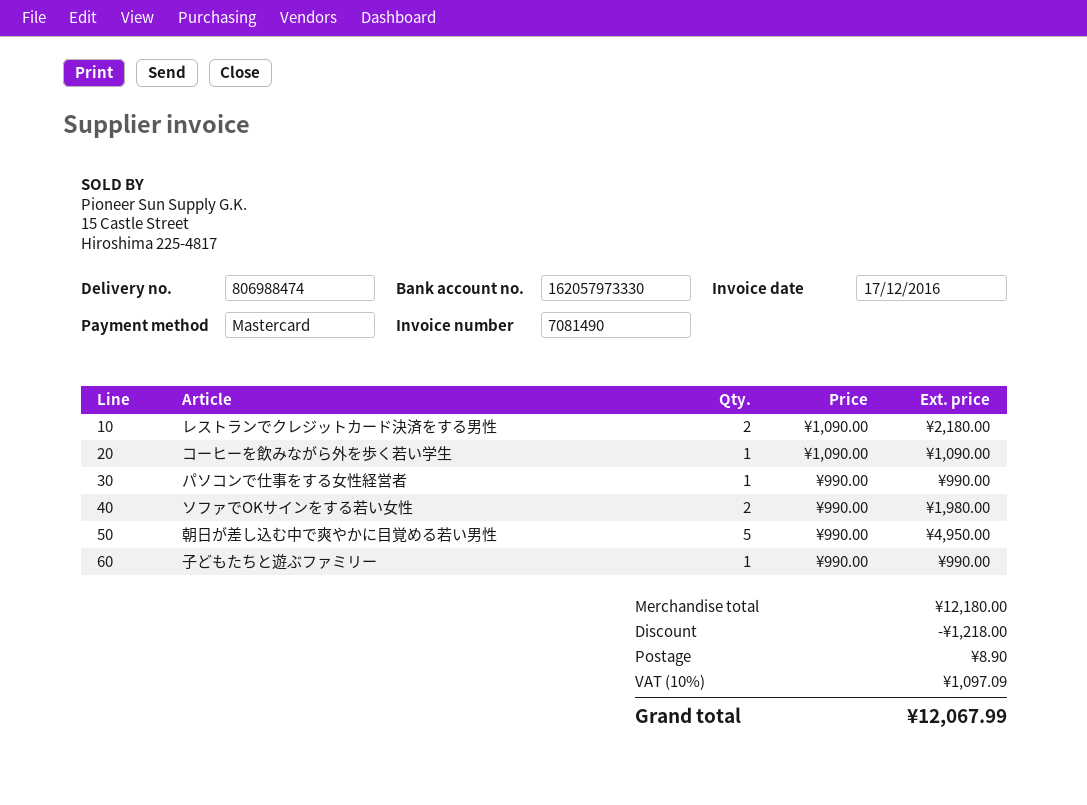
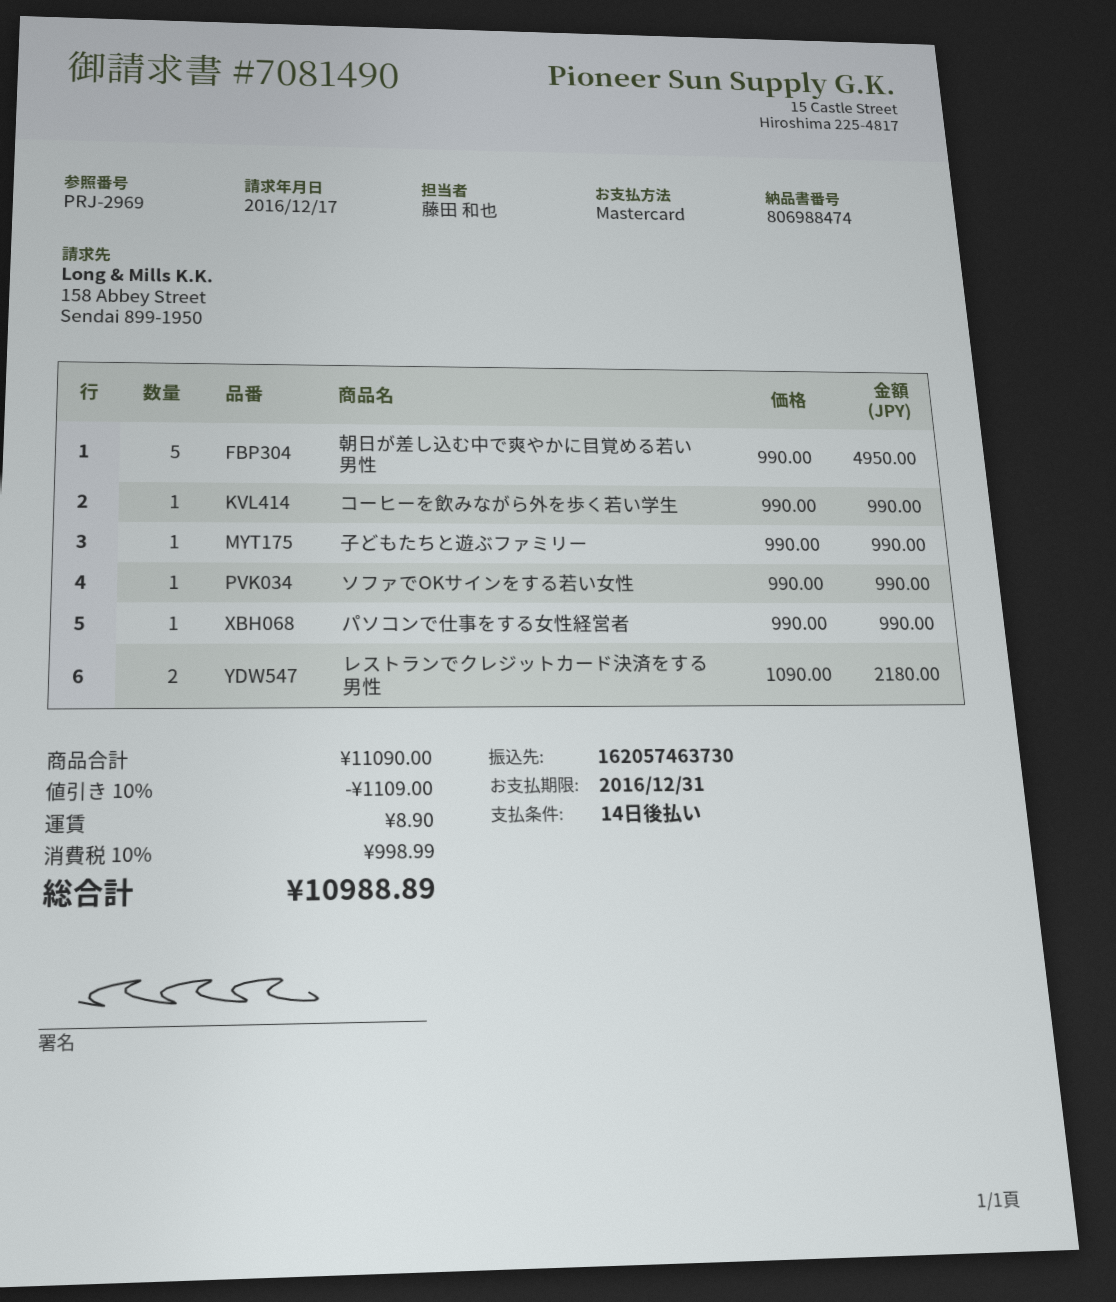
bank account: 162057973330 -> 162057463730
コーヒーを飲みながら外を歩く若い学生: 1 x 1090.00 = 1090.00 -> 1 x 990.00 = 990.00
ソファでOKサインをする若い女性: 2 x 990.00 = 1980.00 -> 1 x 990.00 = 990.00
subtotal: 12180.00 -> 11090.00
discount: 1218.00 -> 1109.00
tax: 10% = 1097.09 -> 10% = 998.99
total: 12067.99 -> 10988.89

